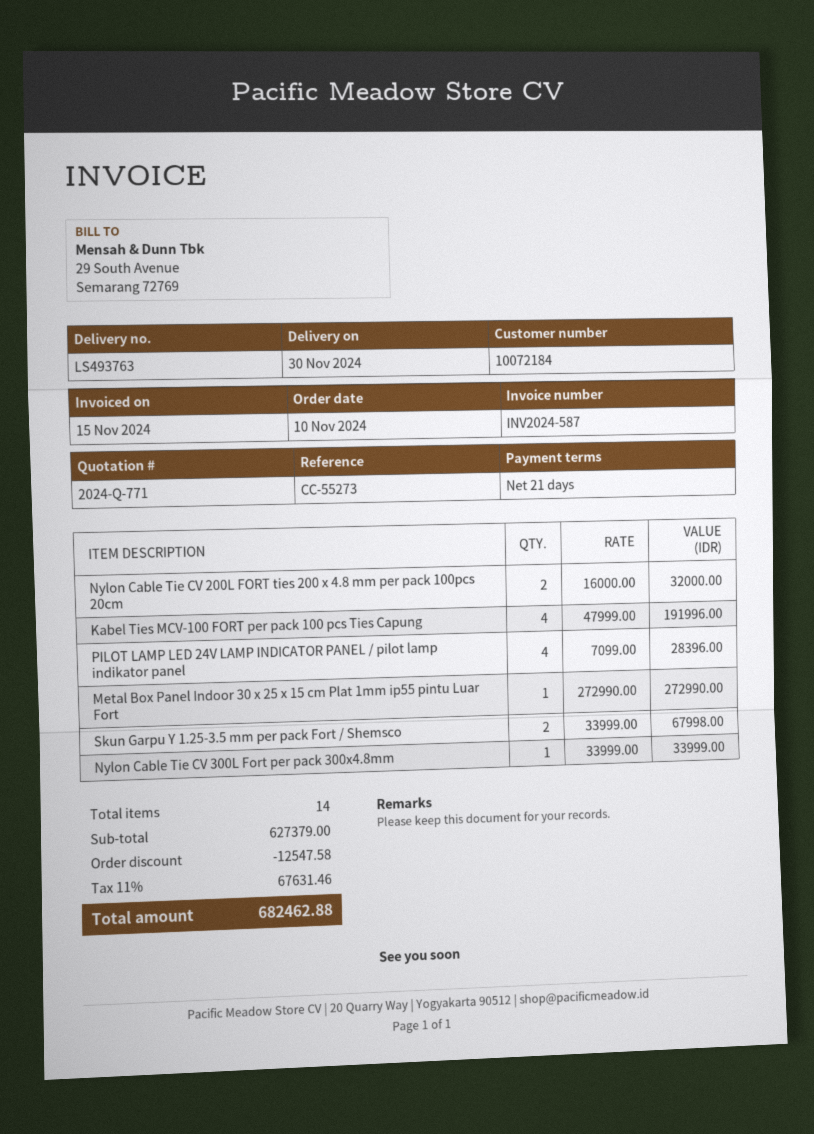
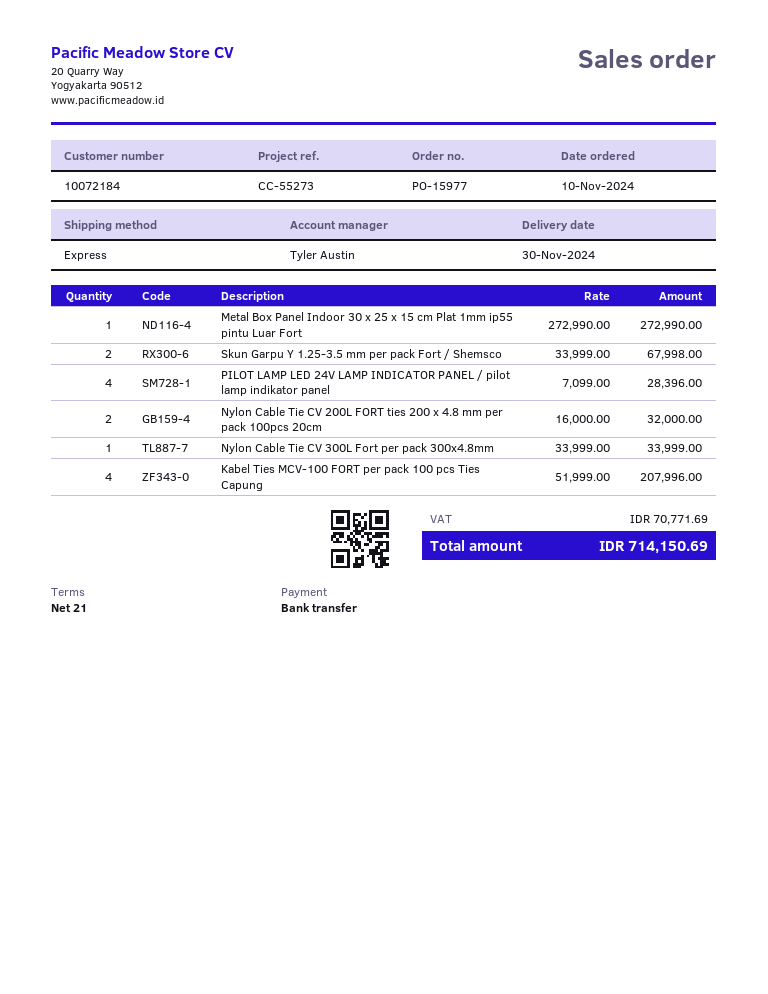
Kabel Ties MCV-100 FORT per pack 100 pcs Ties Capung: 4 x 47999.00 = 191996.00 -> 4 x 51999.00 = 207996.00
discount: 12547.58 -> none
tax: 67631.46 -> 70771.69
total: 682462.88 -> 714150.69

